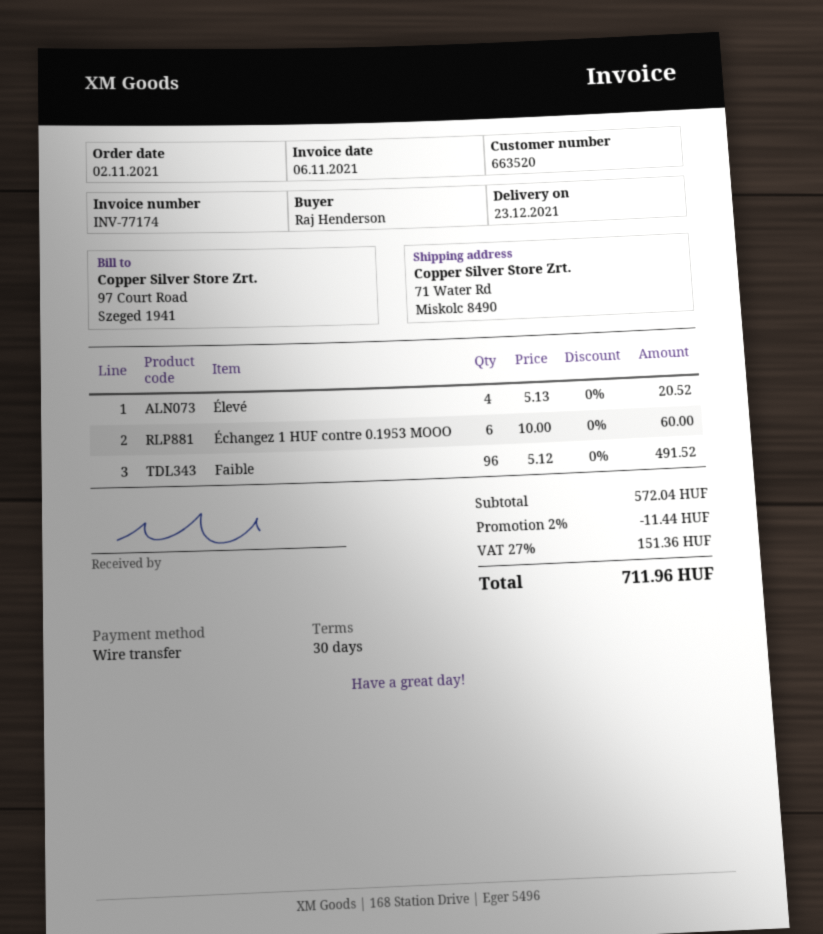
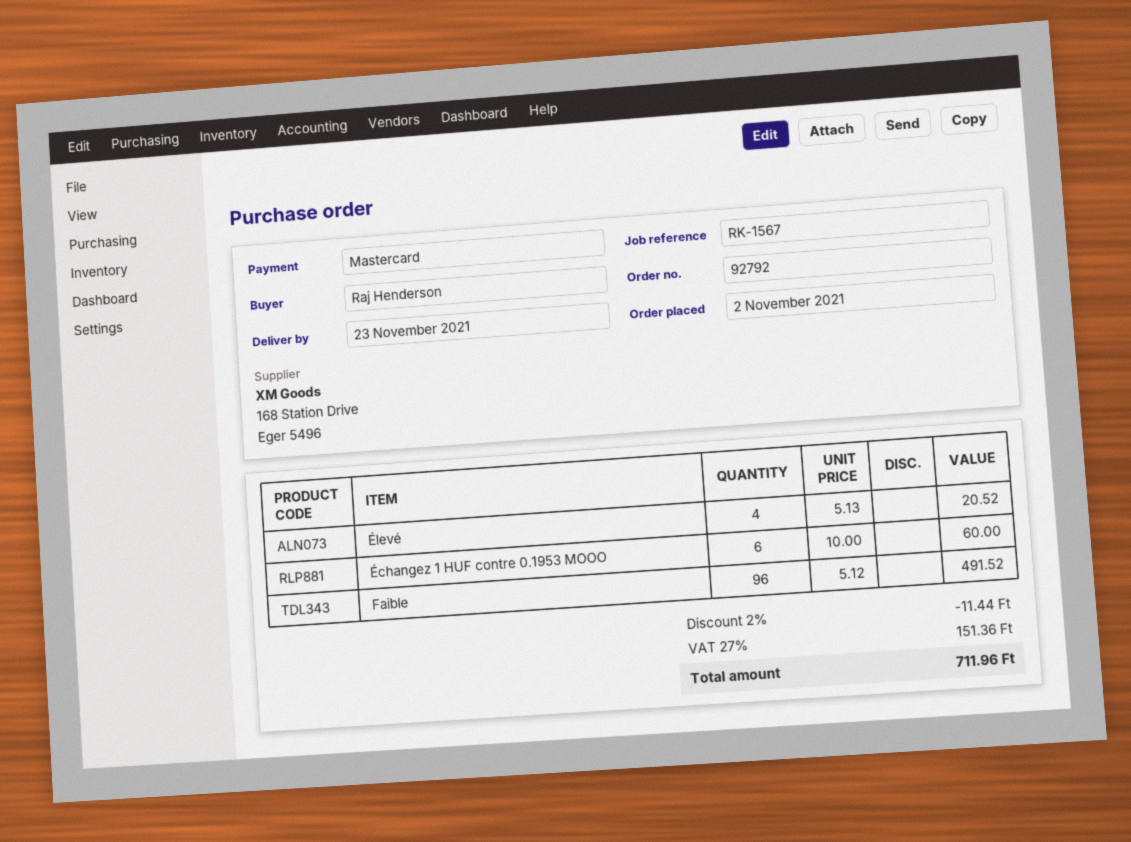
delivery date: 2021-12-23 -> 2021-11-23
payment method: bank transfer -> Mastercard

